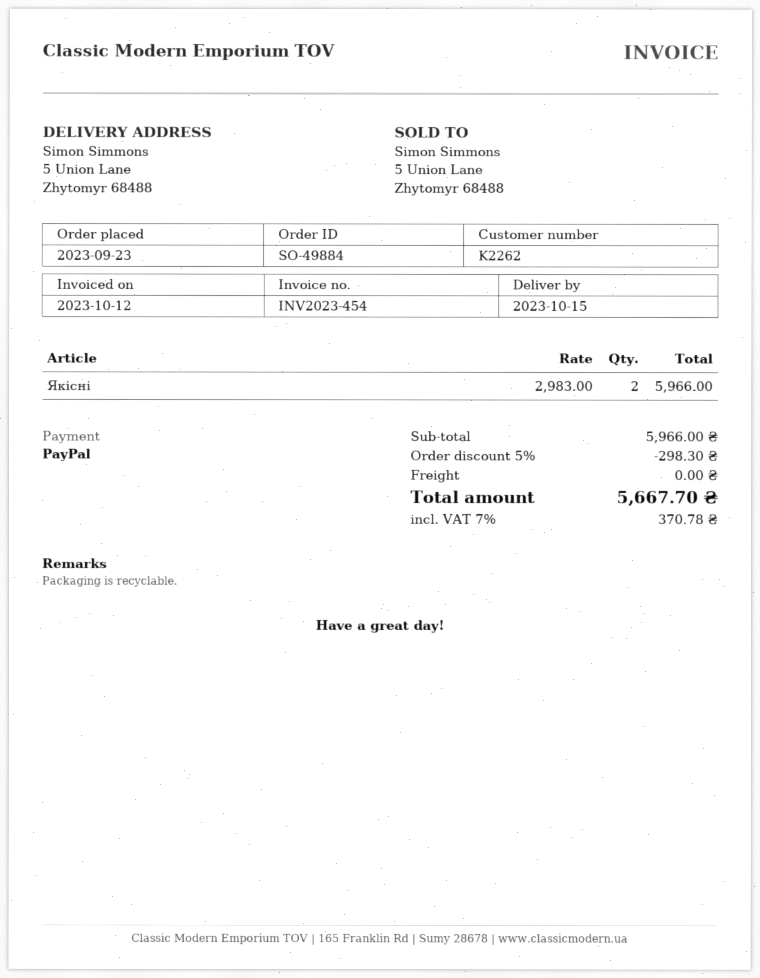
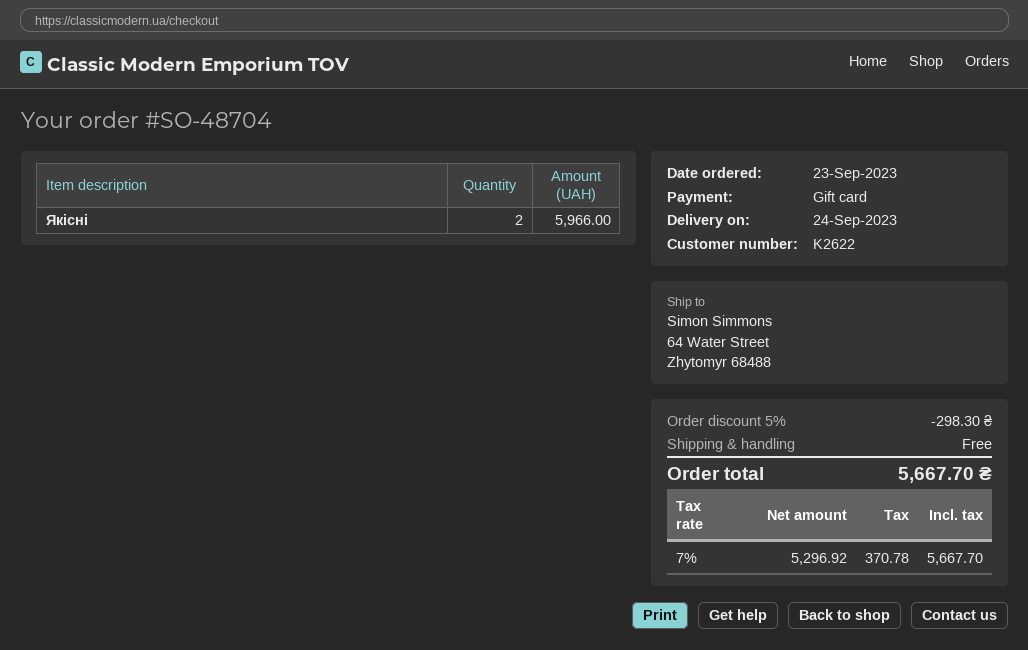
order number: SO-49884 -> SO-48704
delivery date: 2023-10-15 -> 2023-09-24
customer number: K2262 -> K2622
payment method: PayPal -> gift card
ship to: 5 Union Lane, Zhytomyr 68488 -> 64 Water Street, Zhytomyr 68488

